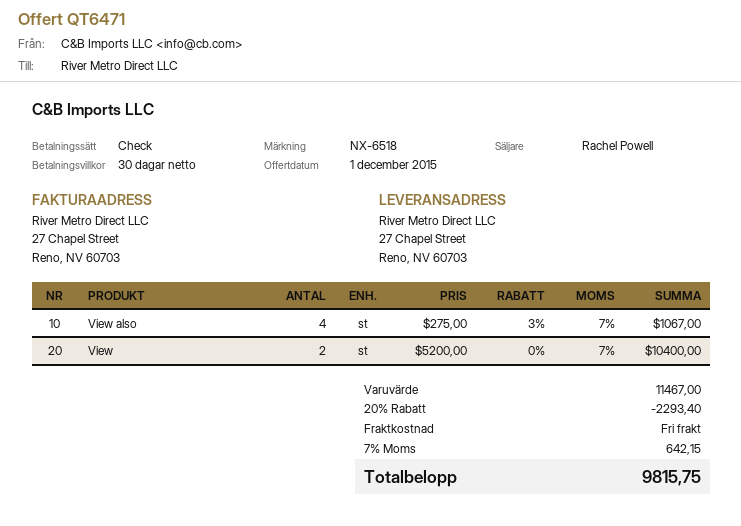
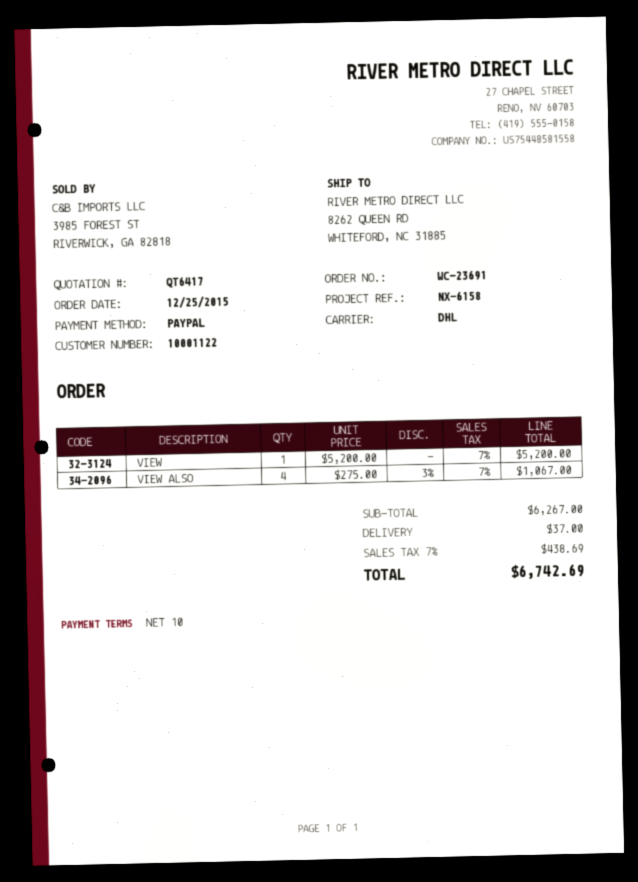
quote number: QT6471 -> QT6417
payment terms: 30 days -> 10 days
reference: NX-6518 -> NX-6158
payment method: cheque -> PayPal
ship to: 27 Chapel Street, Reno, NV 60703 -> 8262 QUEEN RD, WHITEFORD, NC 31885
View: 2 x 5200.00 = 10400.00 -> 1 x 5200.00 = 5200.00
subtotal: 11467.00 -> 6267.00
discount: 20% = 2293.40 -> none
shipping: 0.00 -> 37.00
tax: 7% = 642.15 -> 7% = 438.69
total: 9815.75 -> 6742.69

